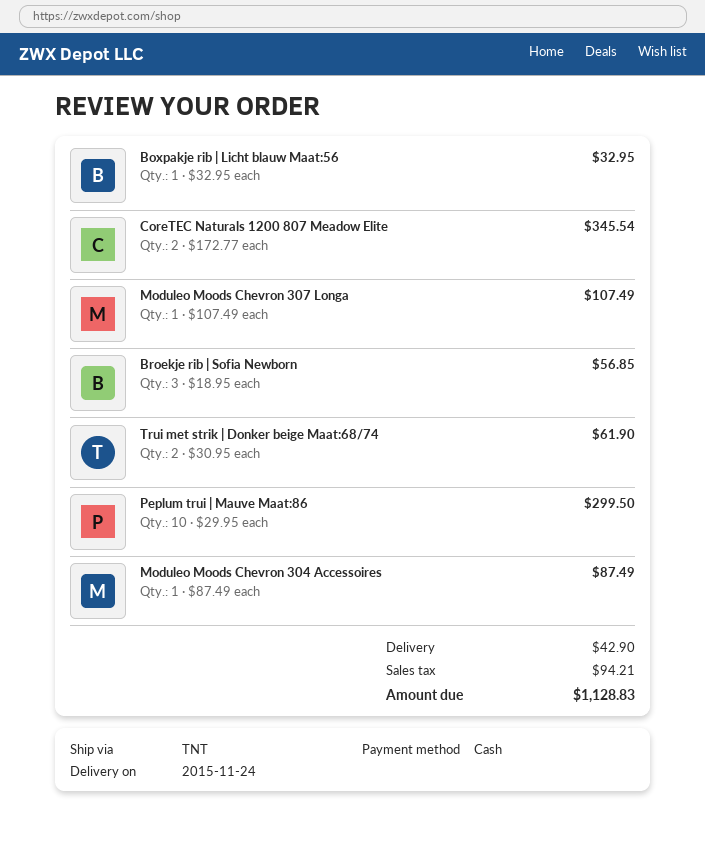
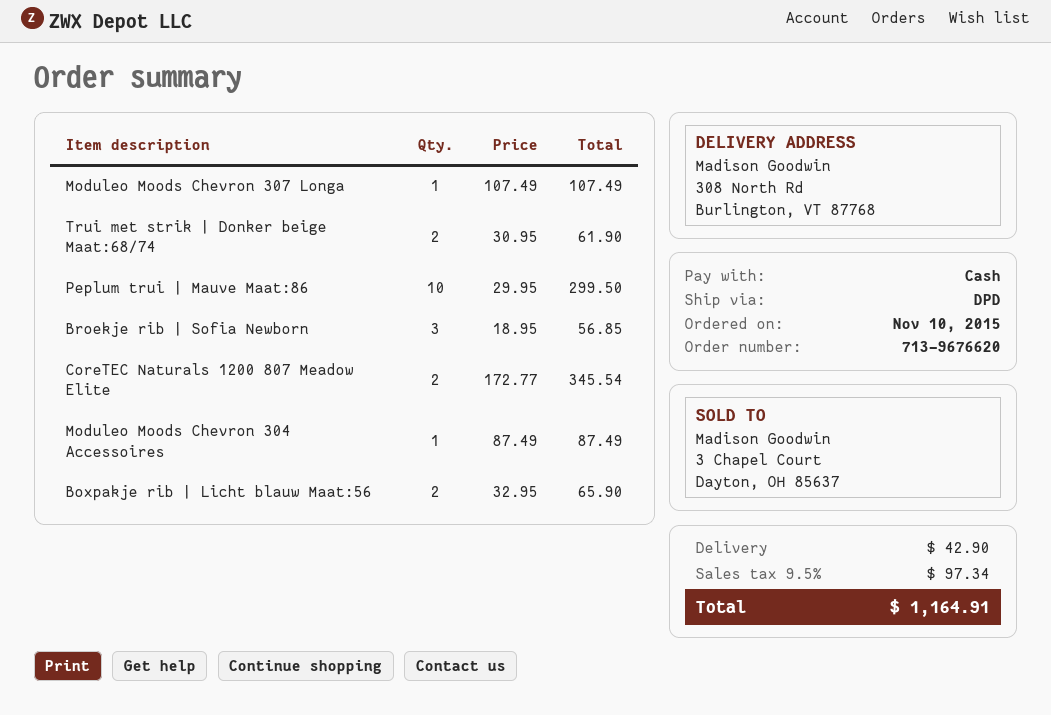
shipping method: TNT -> DPD
Boxpakje rib | Licht blauw Maat:56: 1 x 32.95 = 32.95 -> 2 x 32.95 = 65.90
tax: 94.21 -> 97.34
total: 1128.83 -> 1164.91

